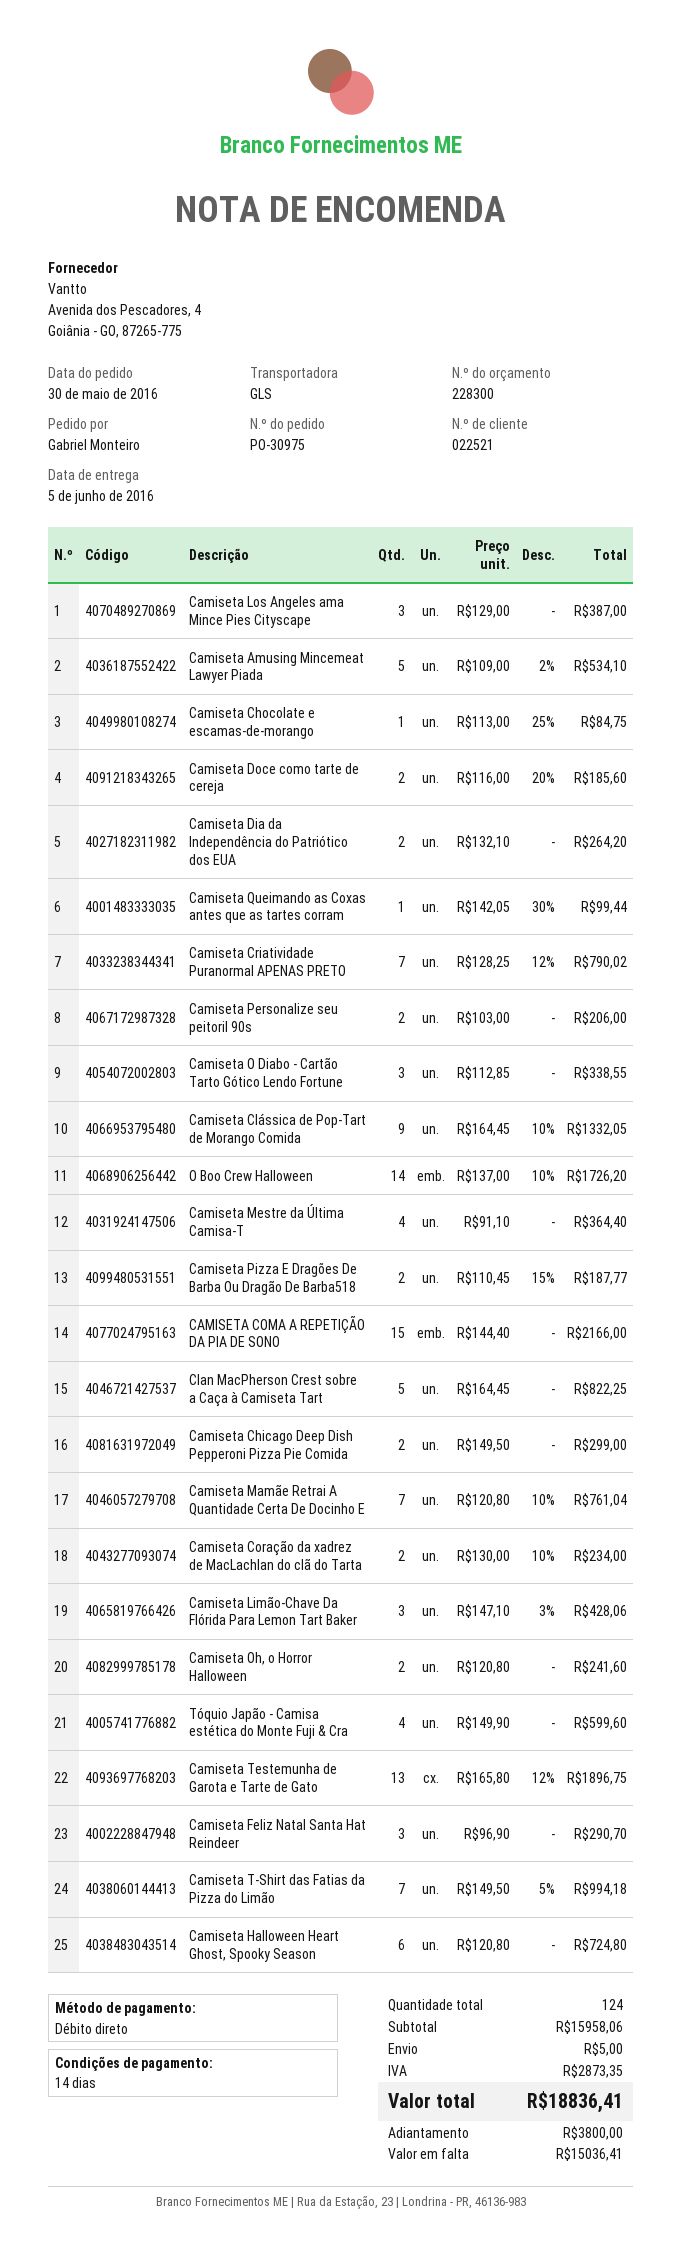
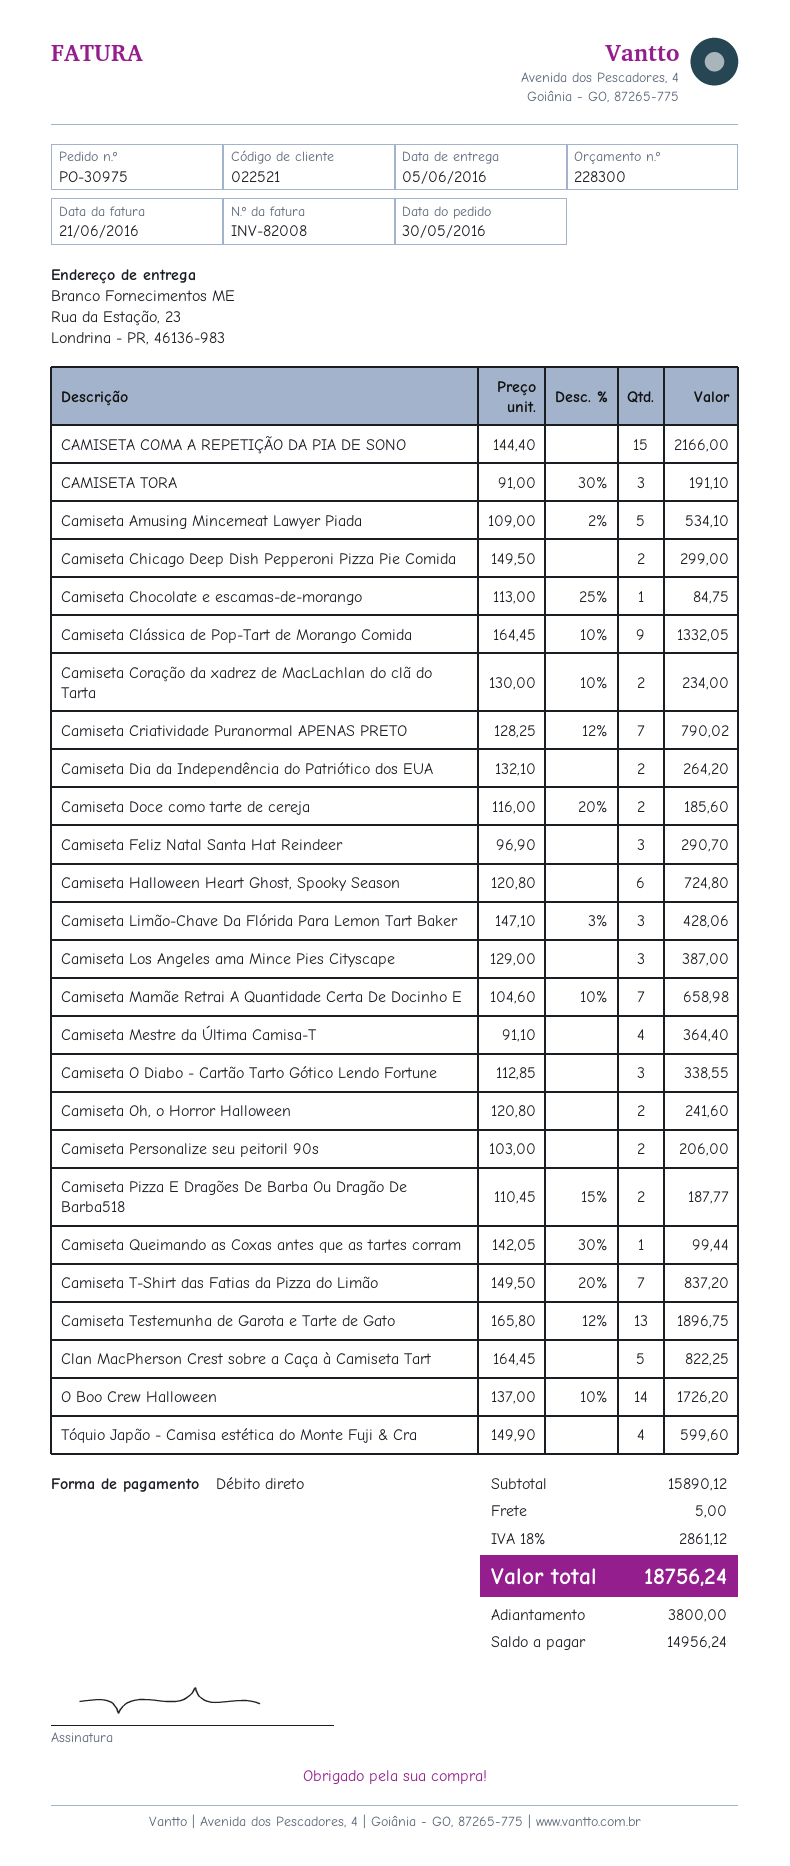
Camiseta Mamãe Retrai A Quantidade Certa De Docinho E: 7 x 120.80 - 10% = 761.04 -> 7 x 104.60 - 10% = 658.98
Camiseta T-Shirt das Fatias da Pizza do Limão: 7 x 149.50 - 5% = 994.18 -> 7 x 149.50 - 20% = 837.20
CAMISETA TORA: none -> 3 x 91.00 - 30% = 191.10
subtotal: 15958.06 -> 15890.12
tax: 2873.35 -> 2861.12
total: 18836.41 -> 18756.24
balance: 15036.41 -> 14956.24

